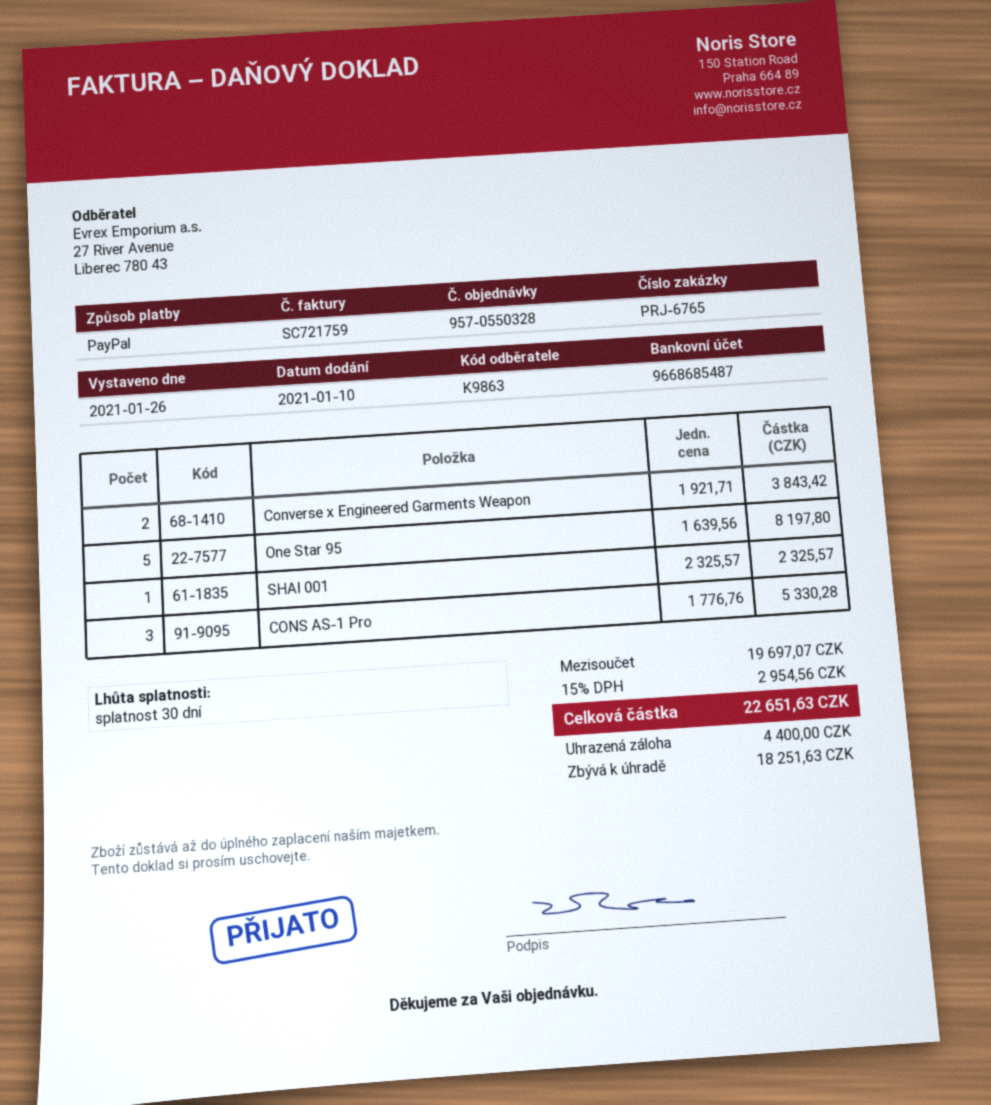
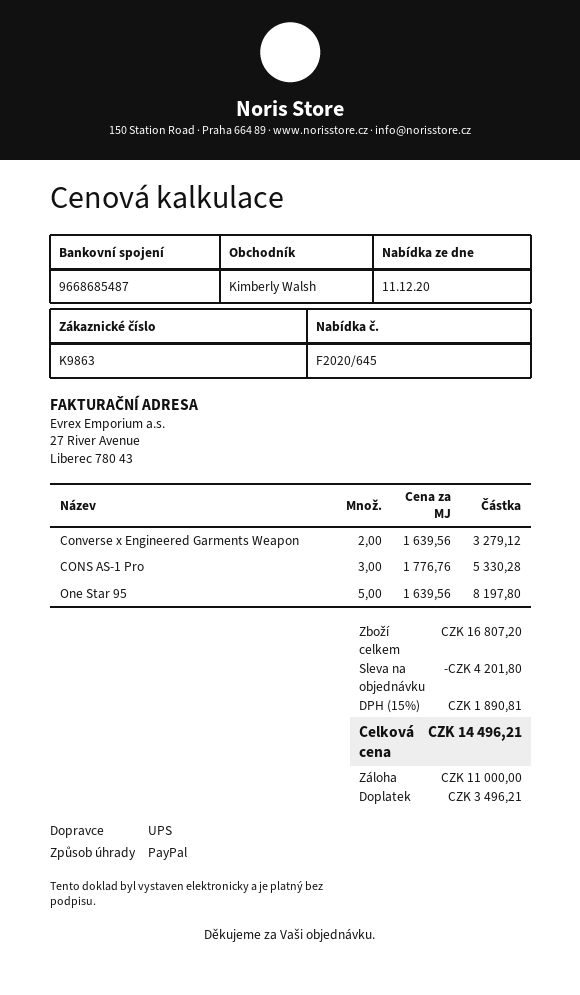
Converse x Engineered Garments Weapon: 2 x 1921.71 = 3843.42 -> 2 x 1639.56 = 3279.12
SHAI 001: 1 x 2325.57 = 2325.57 -> none
subtotal: 19697.07 -> 16807.20
discount: none -> 4201.80
tax: 15% = 2954.56 -> 15% = 1890.81
total: 22651.63 -> 14496.21
deposit: 4400.00 -> 11000.00
balance: 18251.63 -> 3496.21

